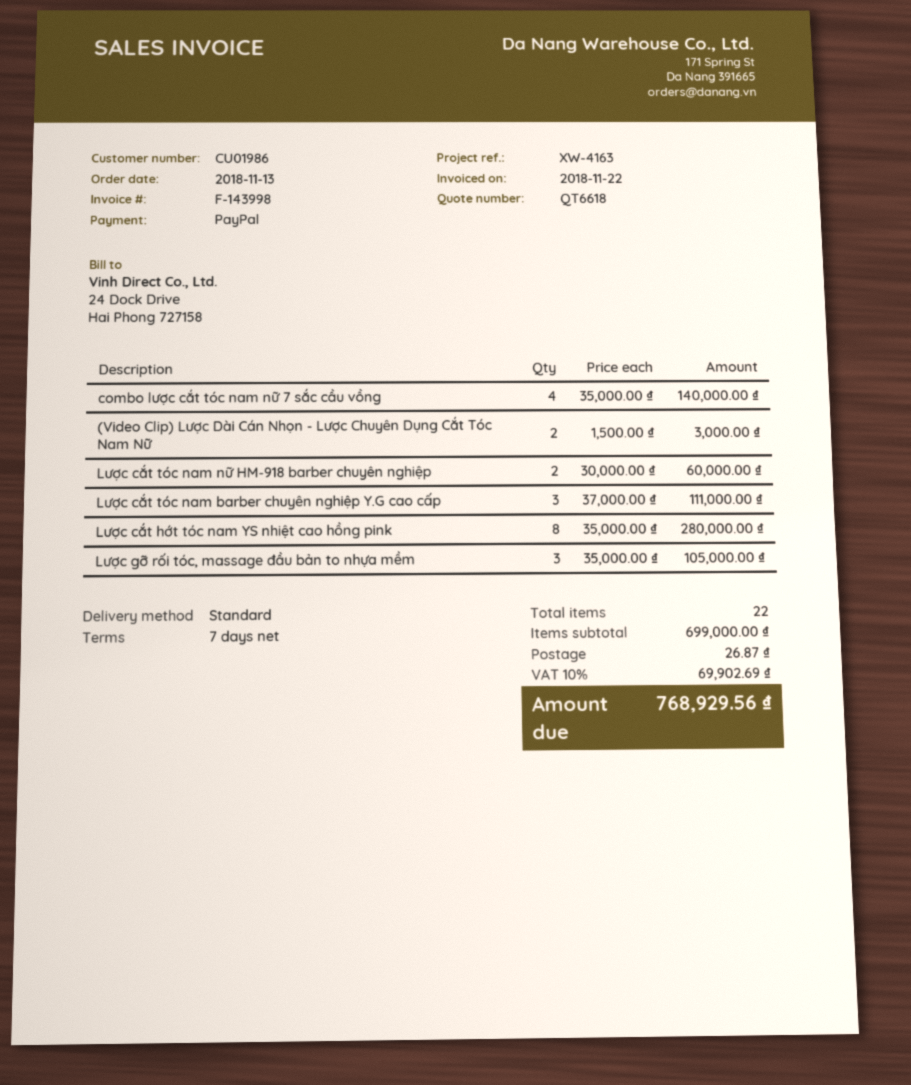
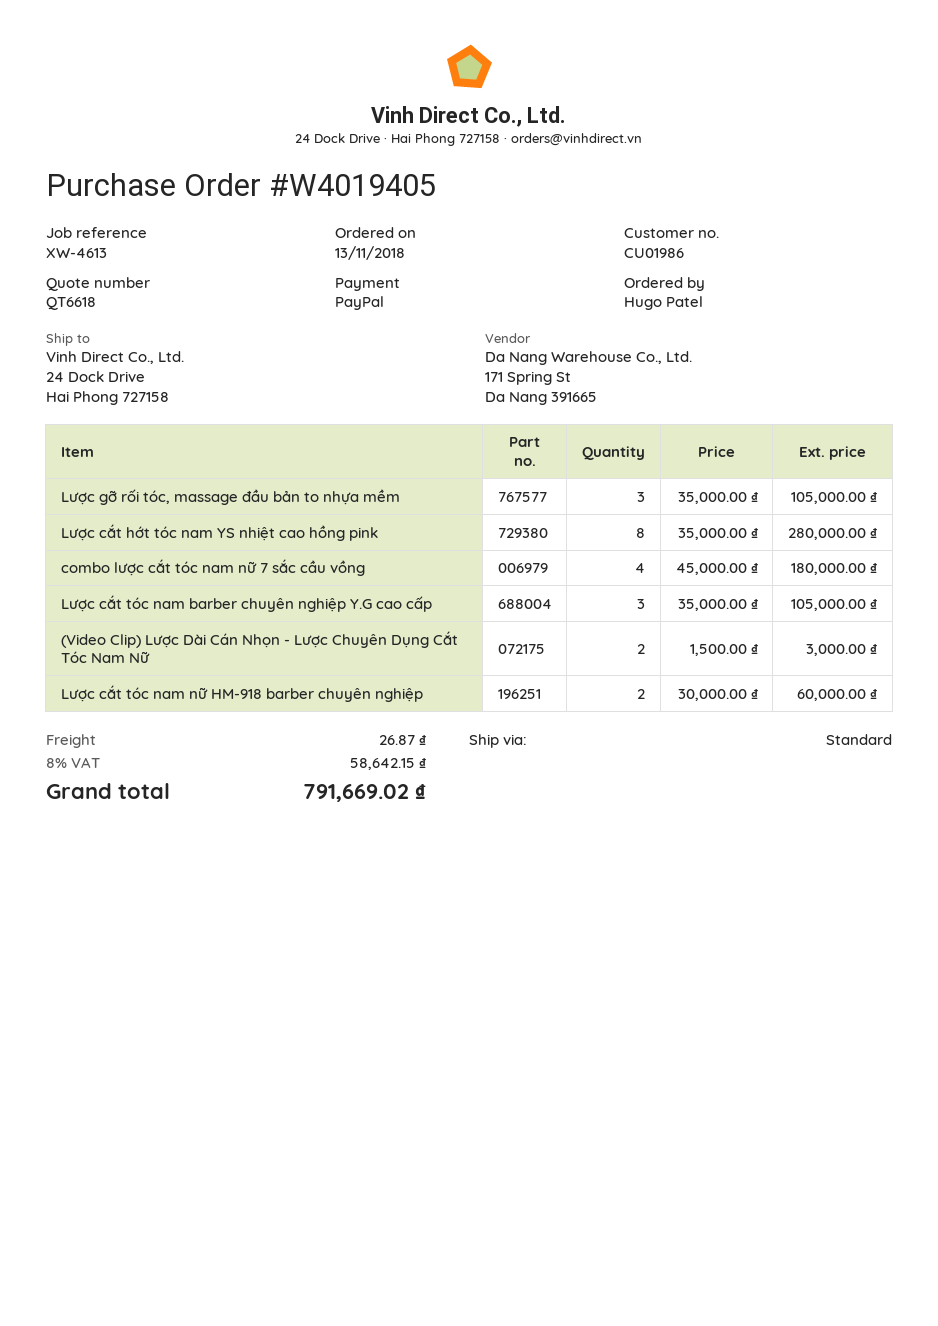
reference: XW-4163 -> XW-4613
combo lược cắt tóc nam nữ 7 sắc cầu vồng: 4 x 35000.00 = 140000.00 -> 4 x 45000.00 = 180000.00
Lược cắt tóc nam barber chuyên nghiệp Y.G cao cấp: 3 x 37000.00 = 111000.00 -> 3 x 35000.00 = 105000.00
tax: 10% = 69902.69 -> 8% = 58642.15
total: 768929.56 -> 791669.02

